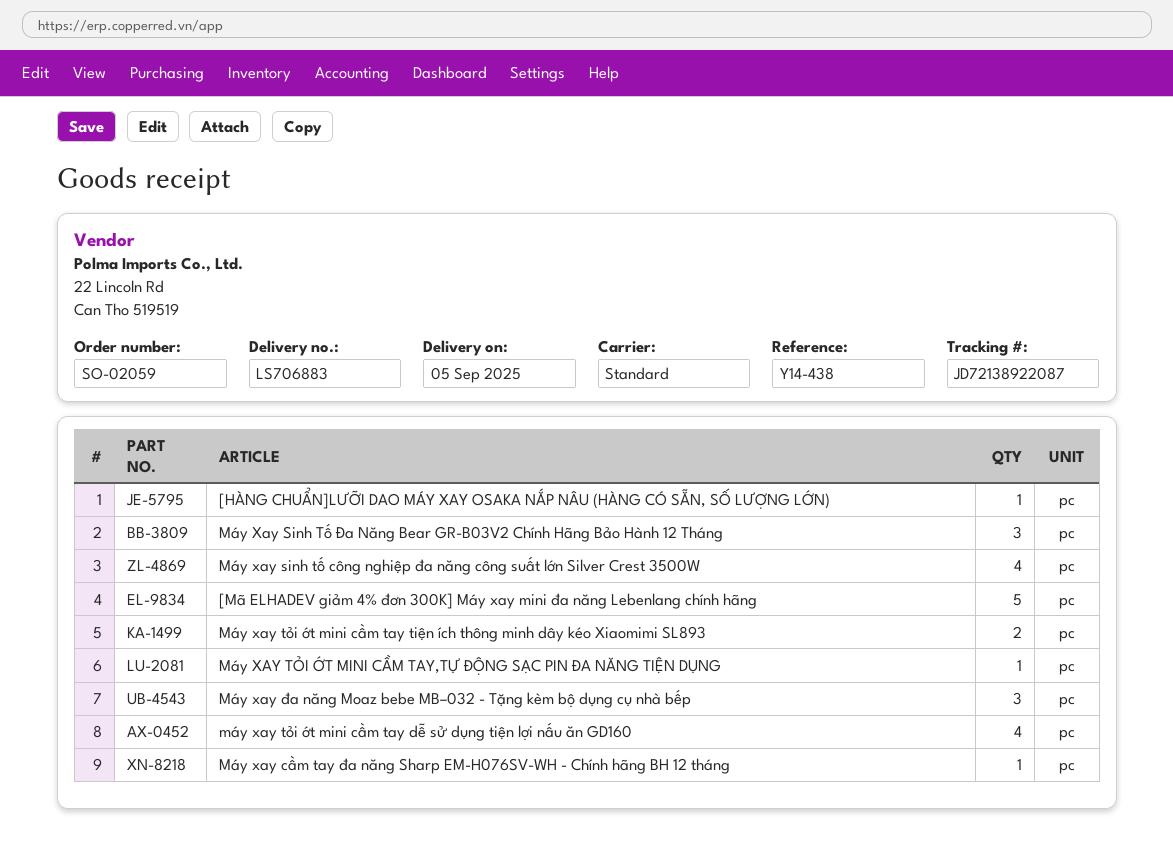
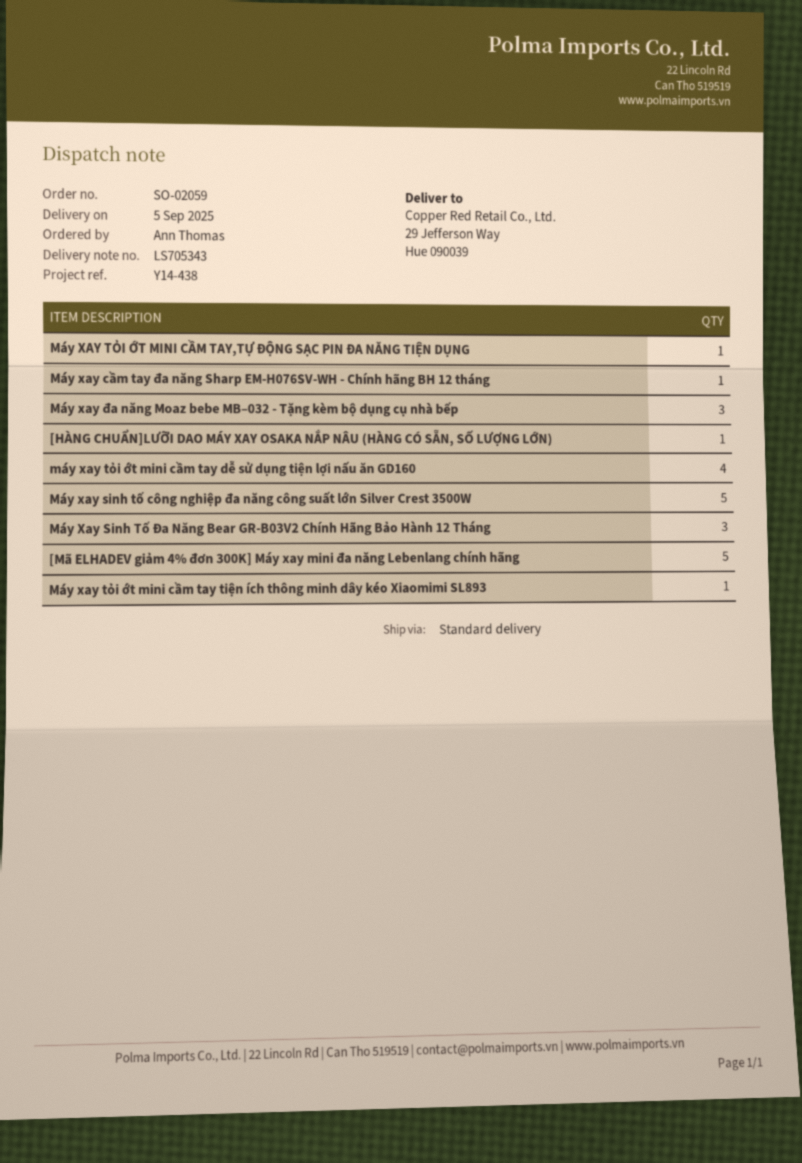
delivery note number: LS706883 -> LS705343
Máy xay sinh tố công nghiệp đa năng công suất lớn Silver Crest 3500W: 4 -> 5
Máy xay tỏi ớt mini cầm tay tiện ích thông minh dây kéo Xiaomimi SL893: 2 -> 1

